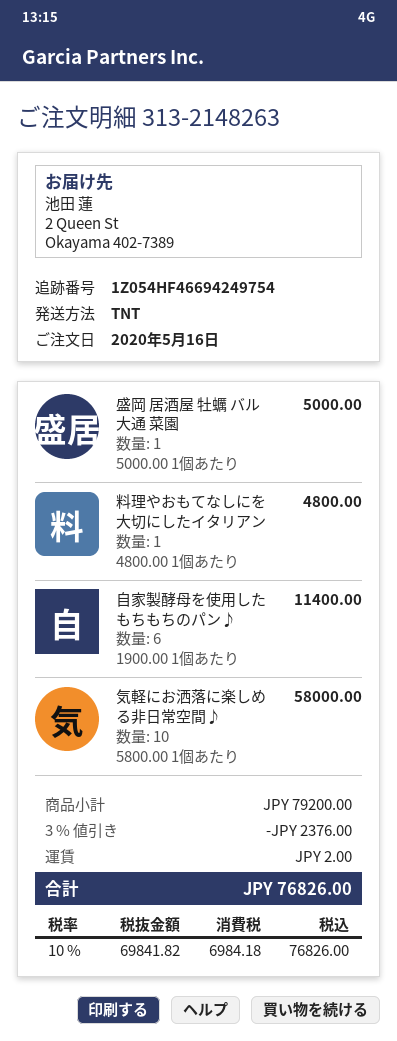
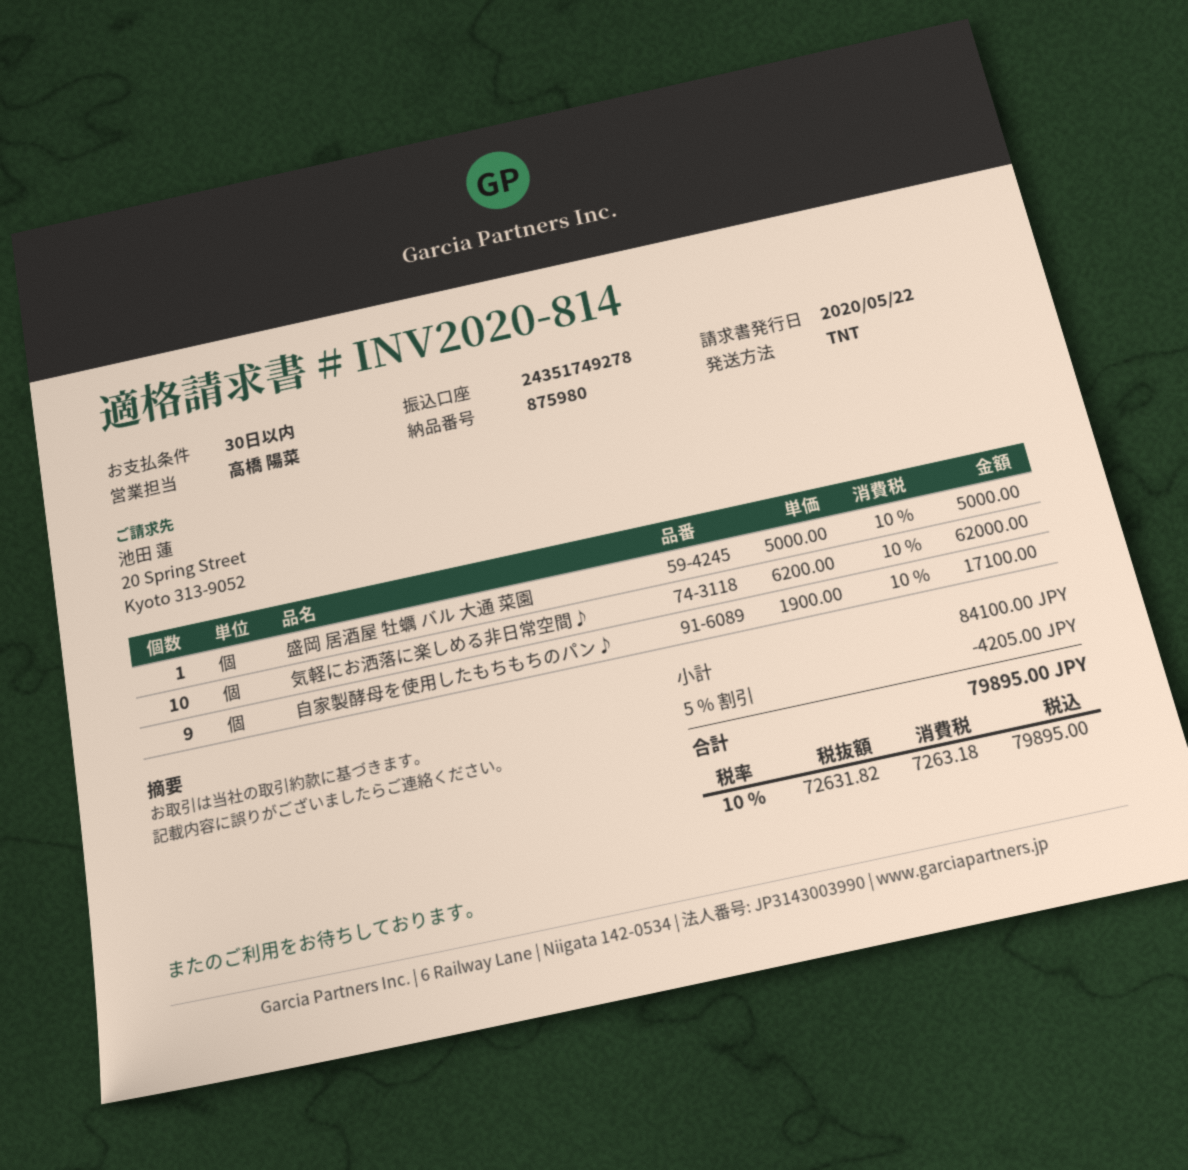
料理やおもてなしにを大切にしたイタリアン: 1 x 4800.00 = 4800.00 -> none
自家製酵母を使用したもちもちのパン♪: 6 x 1900.00 = 11400.00 -> 9 x 1900.00 = 17100.00
気軽にお洒落に楽しめる非日常空間♪: 10 x 5800.00 = 58000.00 -> 10 x 6200.00 = 62000.00
subtotal: 79200.00 -> 84100.00
discount: 3% = 2376.00 -> 5% = 4205.00
shipping: 2.00 -> none
net: 69841.82 -> 72631.82
tax: 10% = 6984.18 -> 10% = 7263.18
total: 76826.00 -> 79895.00

